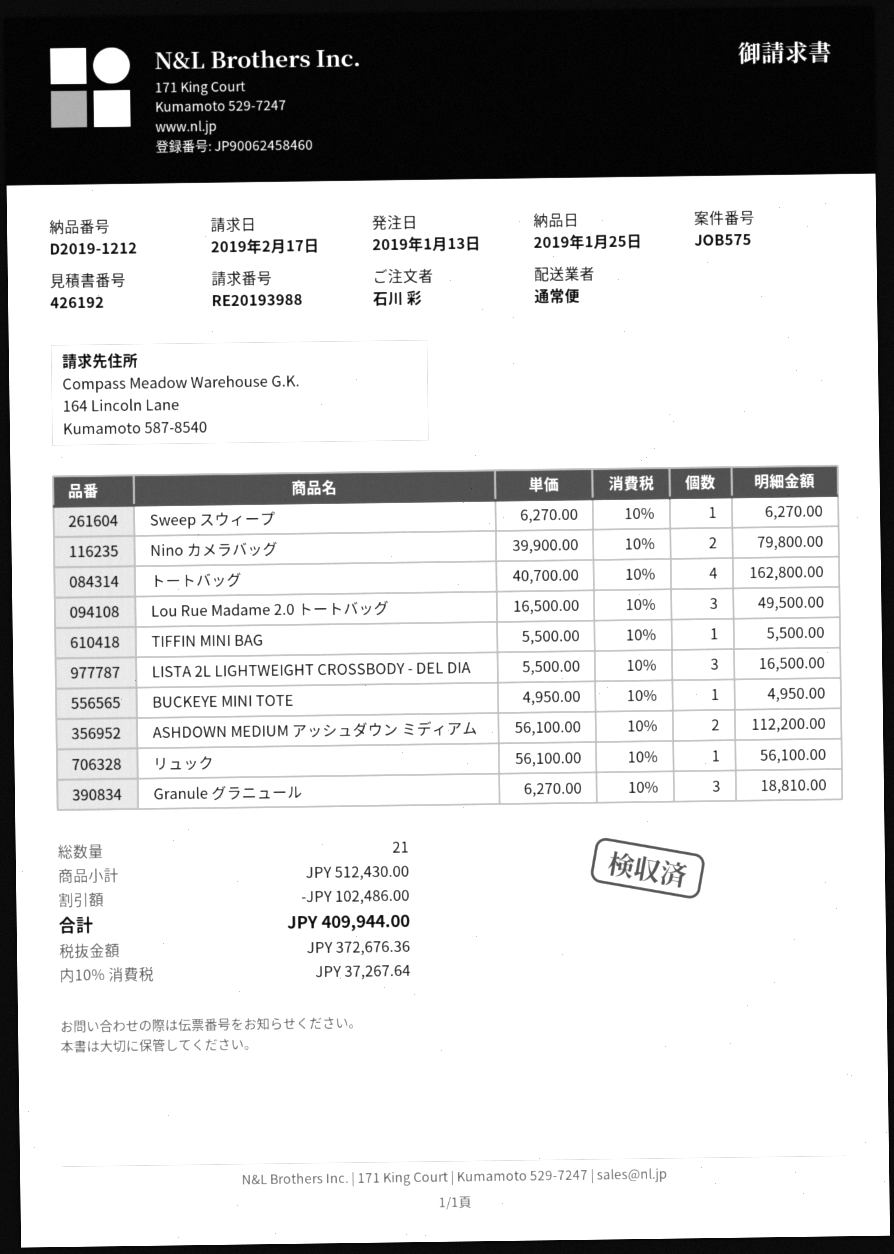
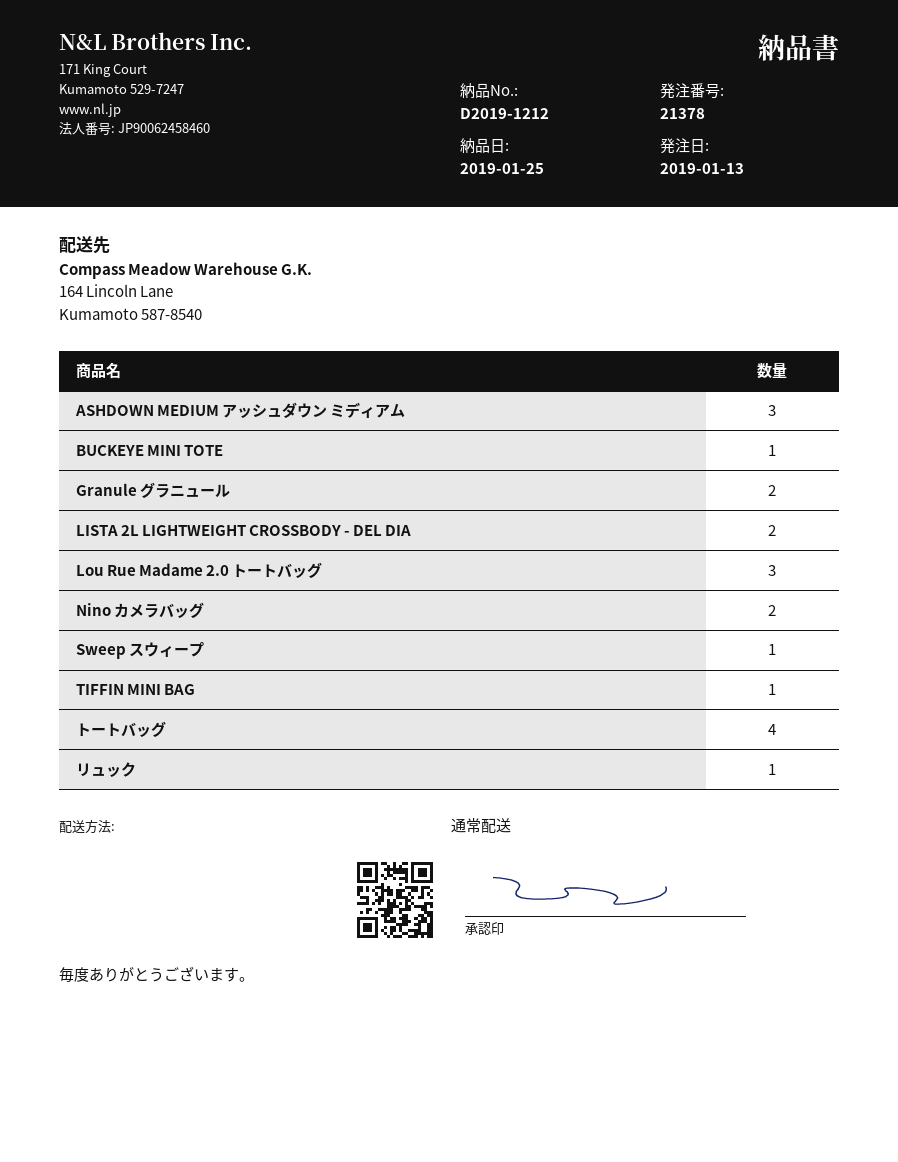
LISTA 2L LIGHTWEIGHT CROSSBODY - DEL DIA: 3 -> 2
ASHDOWN MEDIUM アッシュダウン ミディアム: 2 -> 3
Granule グラニュール: 3 -> 2

